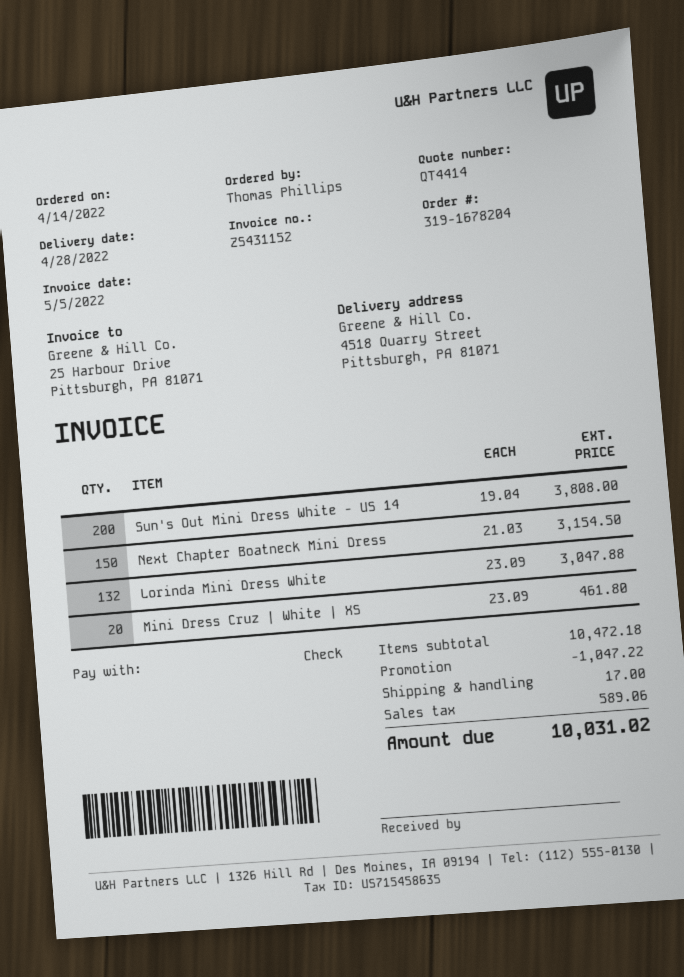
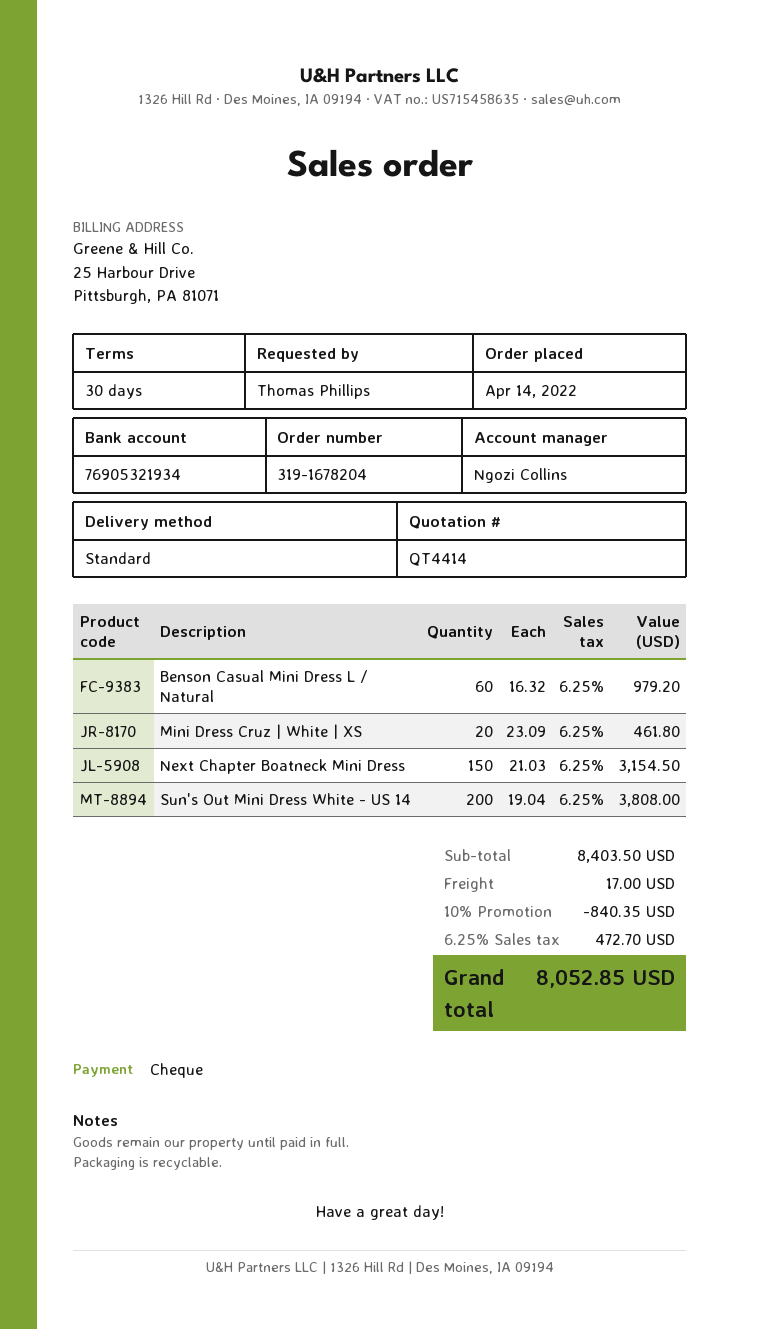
Lorinda Mini Dress White: 132 x 23.09 = 3047.88 -> none
Benson Casual Mini Dress L / Natural: none -> 60 x 16.32 = 979.20
subtotal: 10472.18 -> 8403.50
discount: 1047.22 -> 840.35
tax: 589.06 -> 472.70
total: 10031.02 -> 8052.85

